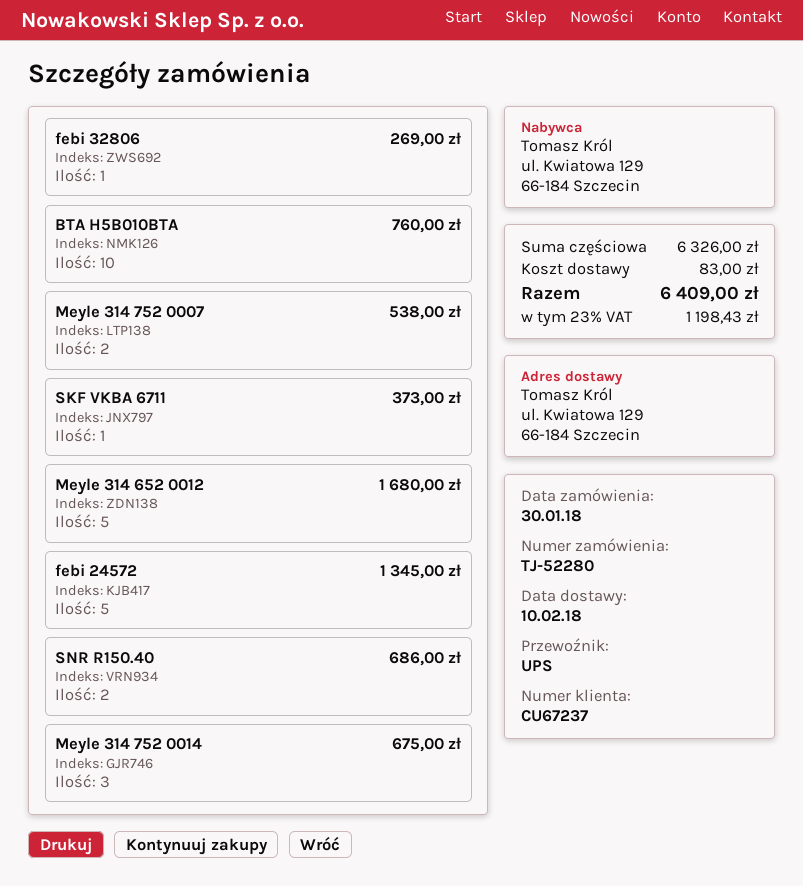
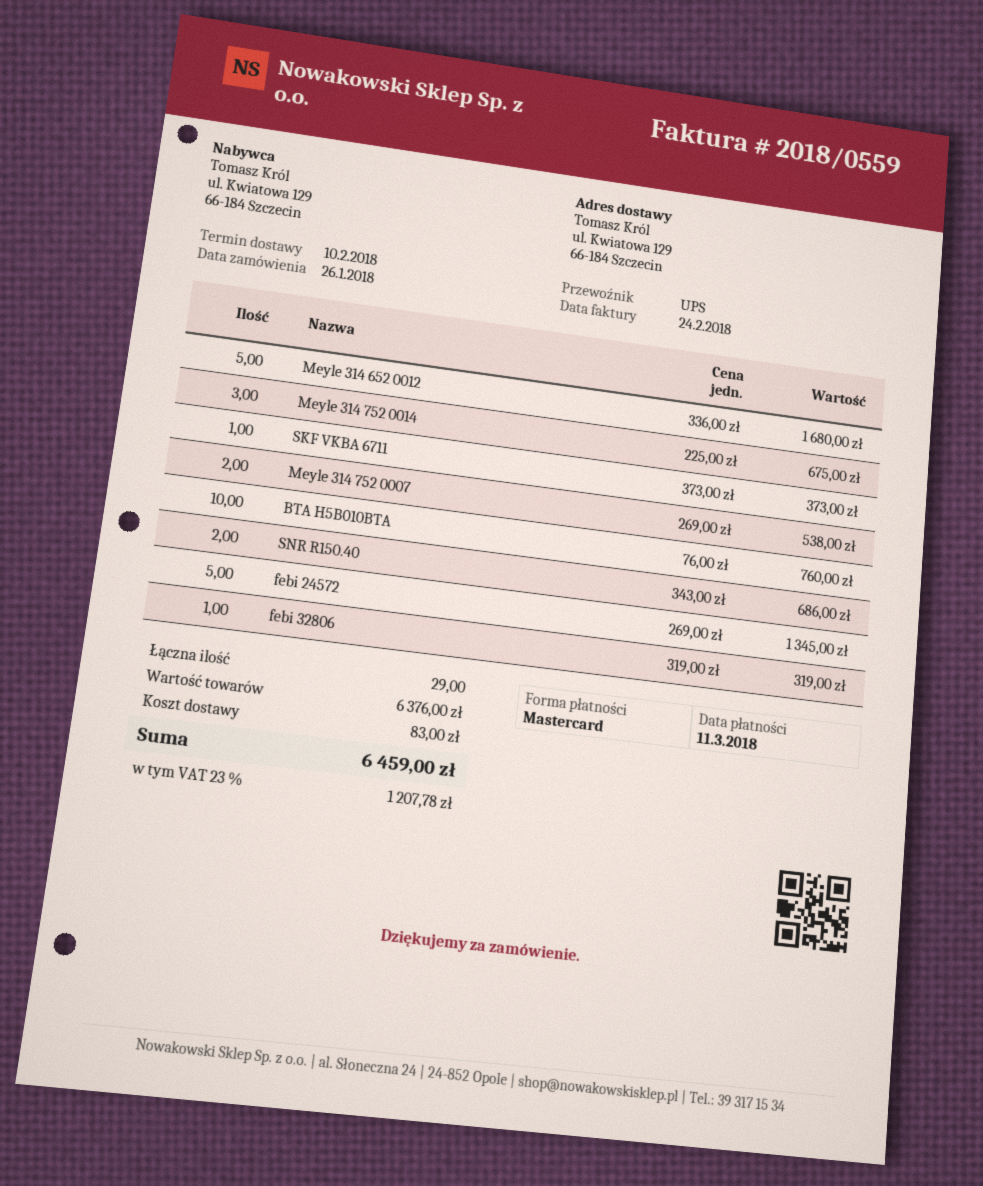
order date: 2018-01-30 -> 2018-01-26
febi 32806: 1 for 269.00 -> 1 for 319.00
subtotal: 6326.00 -> 6376.00
tax: 23% = 1198.43 -> 23% = 1207.78
total: 6409.00 -> 6459.00

